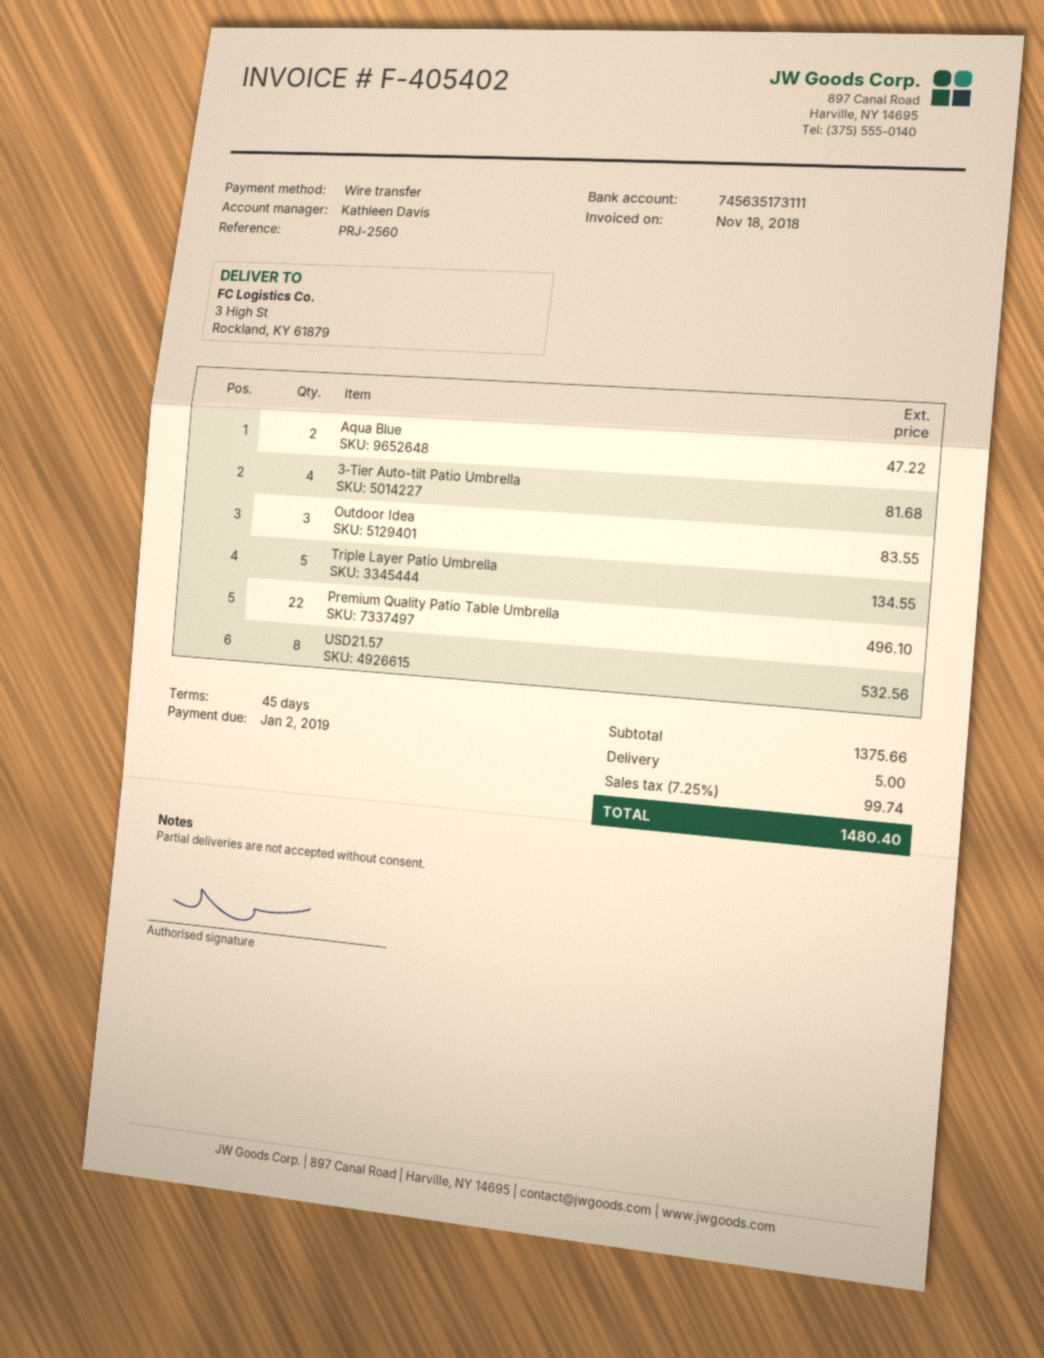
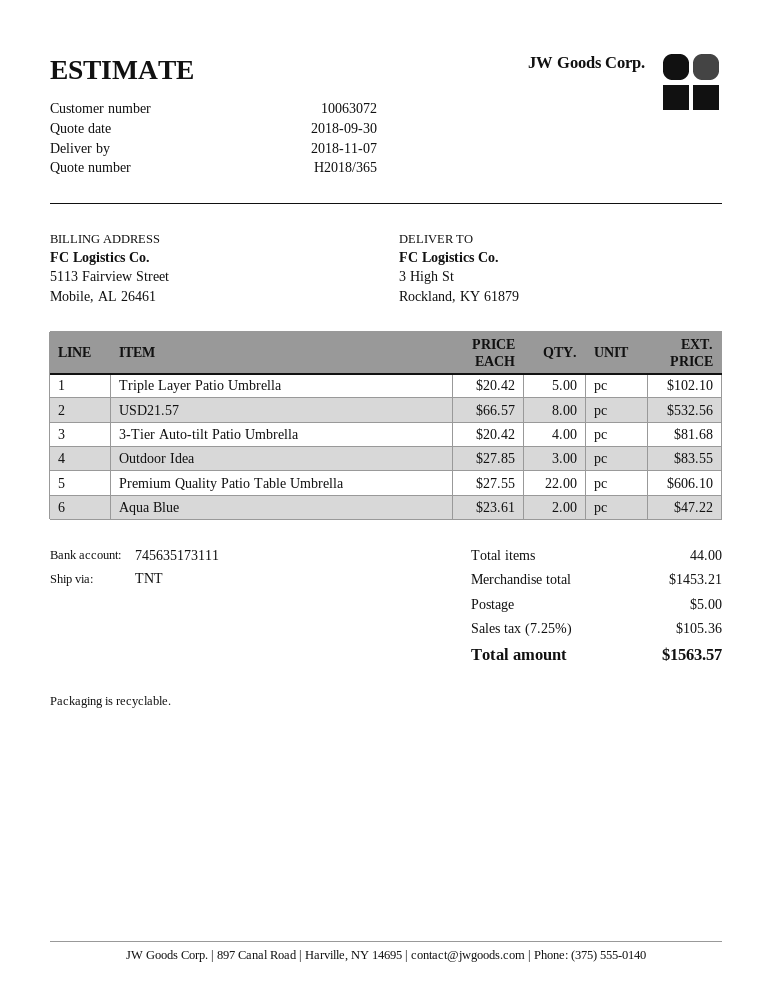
Triple Layer Patio Umbrella: 5 for 134.55 -> 5 for 102.10
Premium Quality Patio Table Umbrella: 22 for 496.10 -> 22 for 606.10
subtotal: 1375.66 -> 1453.21
tax: 7.25% = 99.74 -> 7.25% = 105.36
total: 1480.40 -> 1563.57

